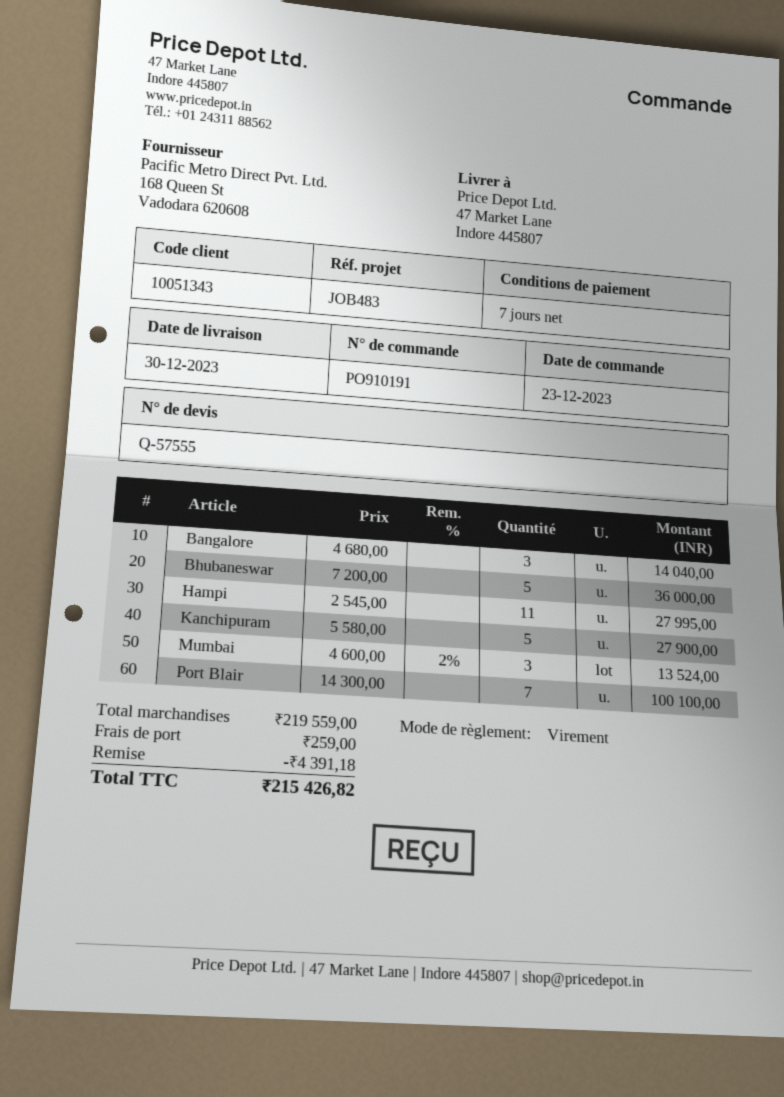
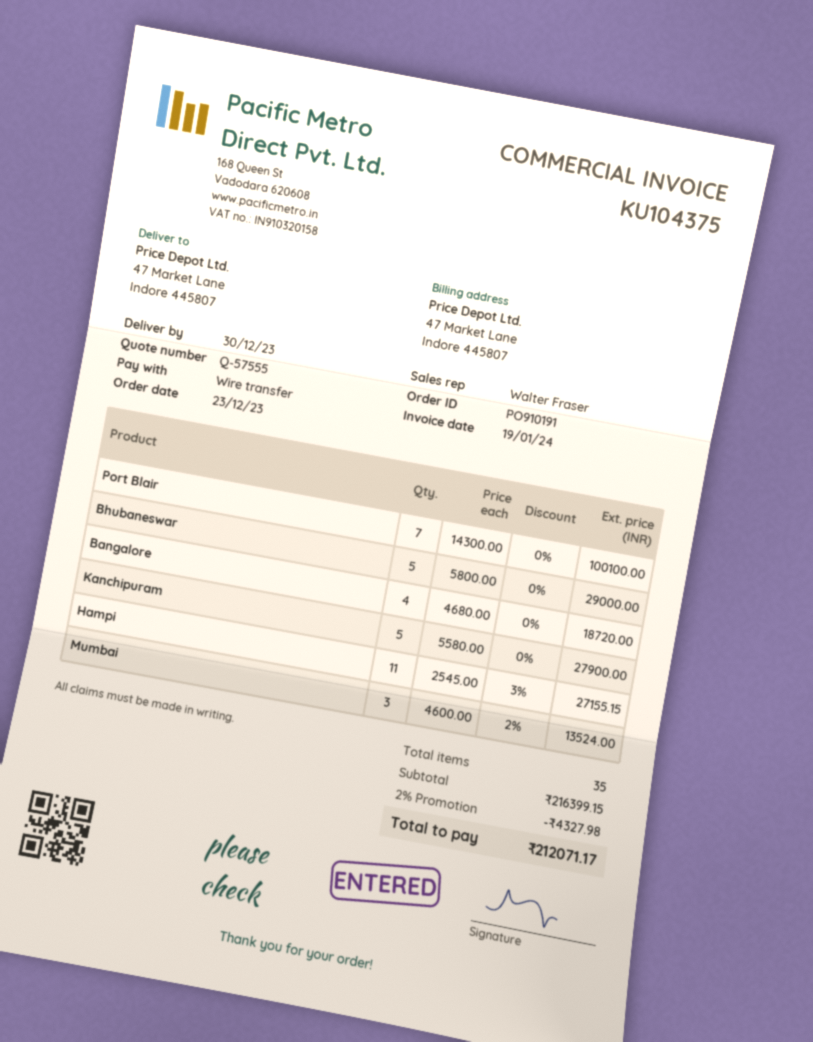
Bangalore: 3 x 4680.00 = 14040.00 -> 4 x 4680.00 = 18720.00
Bhubaneswar: 5 x 7200.00 = 36000.00 -> 5 x 5800.00 = 29000.00
Hampi: 11 x 2545.00 = 27995.00 -> 11 x 2545.00 - 3% = 27155.15
subtotal: 219559.00 -> 216399.15
discount: 4391.18 -> 4327.98
shipping: 259.00 -> none
total: 215426.82 -> 212071.17

